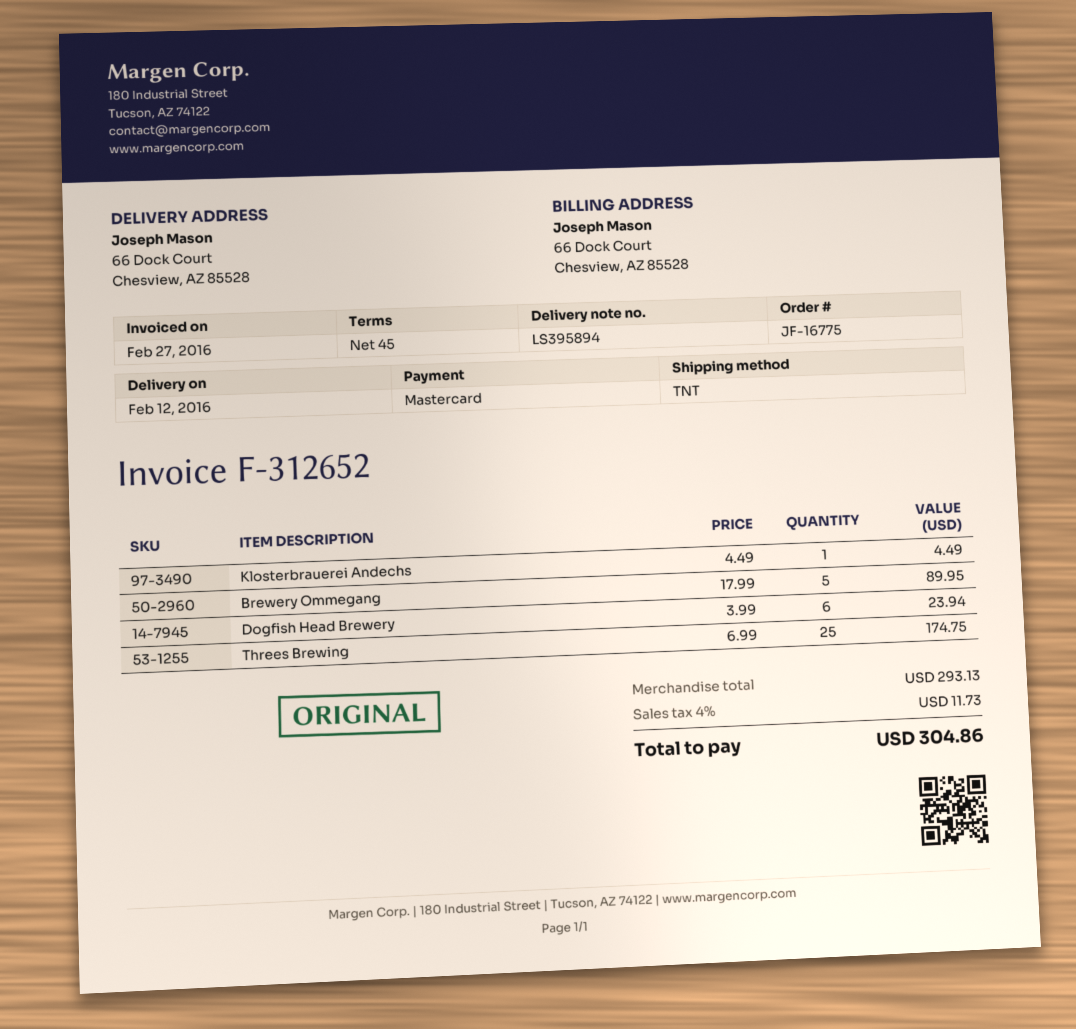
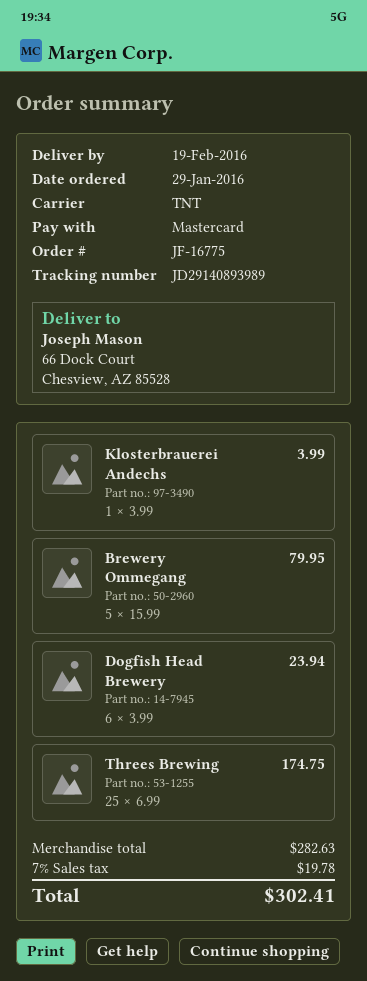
delivery date: 2016-02-12 -> 2016-02-19
Klosterbrauerei Andechs: 1 x 4.49 = 4.49 -> 1 x 3.99 = 3.99
Brewery Ommegang: 5 x 17.99 = 89.95 -> 5 x 15.99 = 79.95
subtotal: 293.13 -> 282.63
tax: 4% = 11.73 -> 7% = 19.78
total: 304.86 -> 302.41

